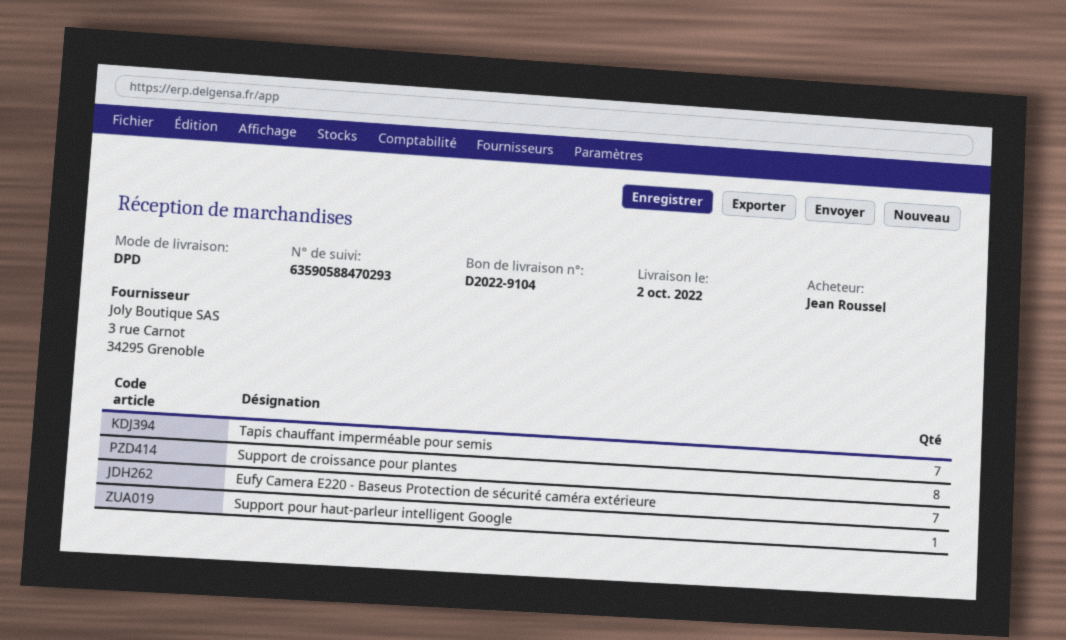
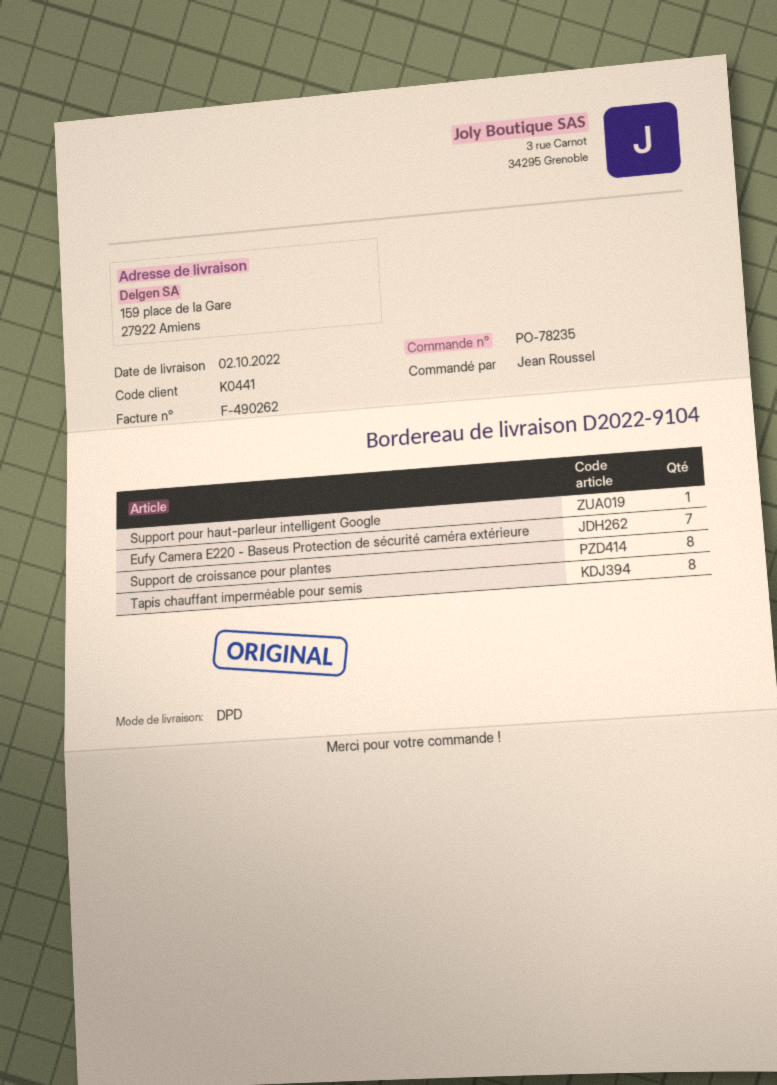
Tapis chauffant imperméable pour semis: 7 -> 8

